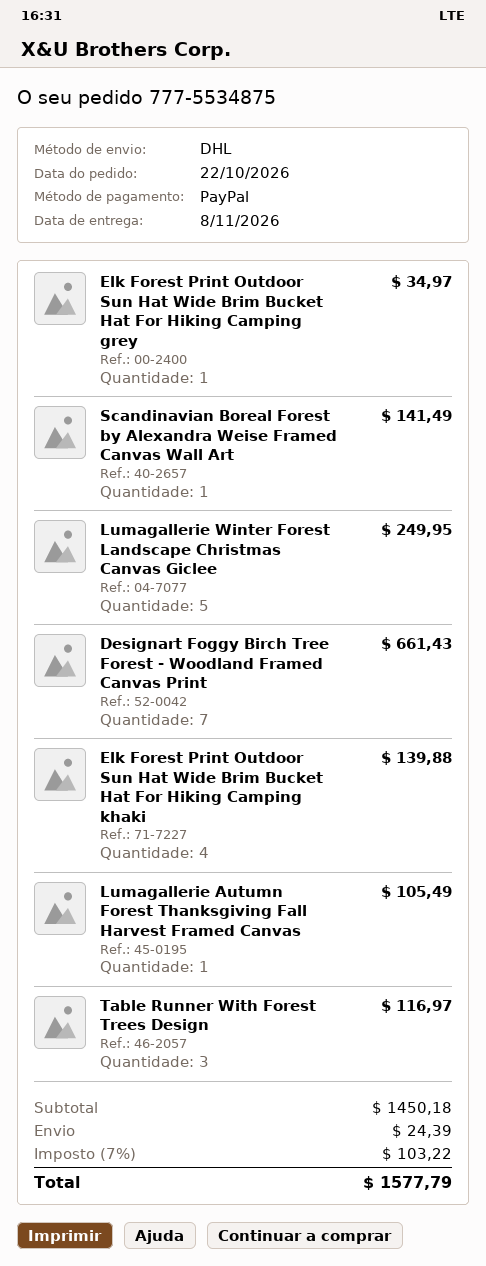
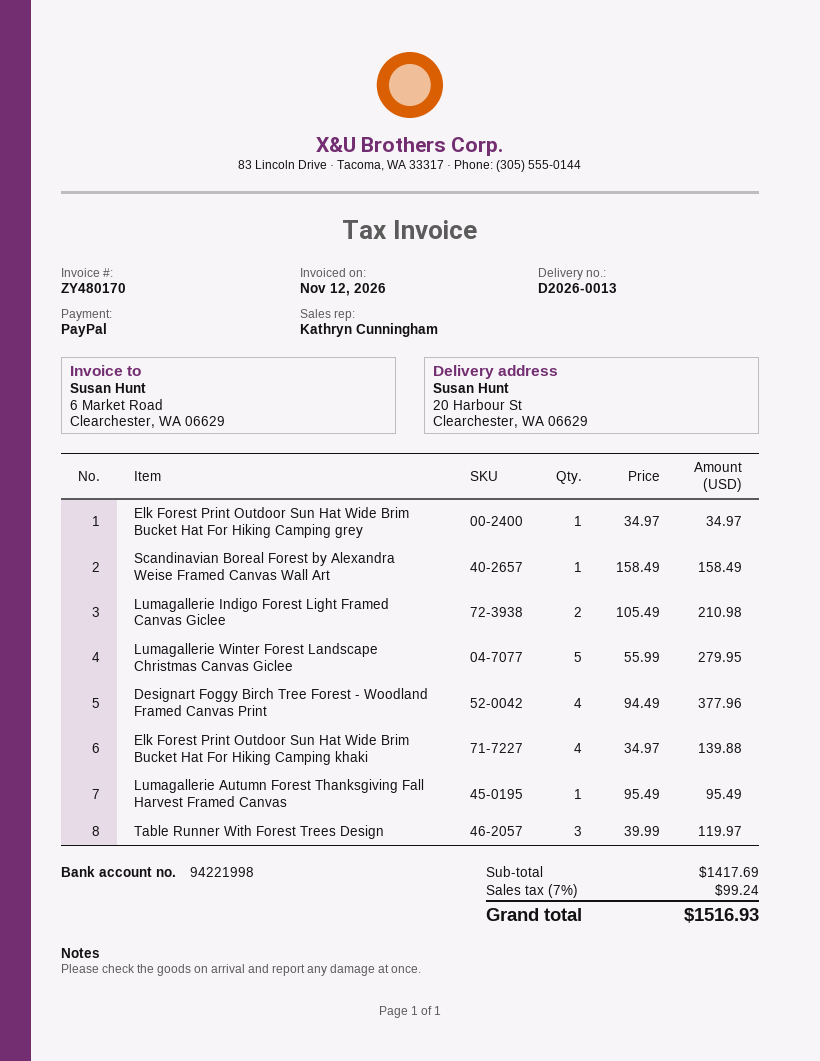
Scandinavian Boreal Forest by Alexandra Weise Framed Canvas Wall Art: 1 for 141.49 -> 1 for 158.49
Lumagallerie Winter Forest Landscape Christmas Canvas Giclee: 5 for 249.95 -> 5 for 279.95
Designart Foggy Birch Tree Forest - Woodland Framed Canvas Print: 7 for 661.43 -> 4 for 377.96
Lumagallerie Autumn Forest Thanksgiving Fall Harvest Framed Canvas: 1 for 105.49 -> 1 for 95.49
Table Runner With Forest Trees Design: 3 for 116.97 -> 3 for 119.97
Lumagallerie Indigo Forest Light Framed Canvas Giclee: none -> 2 for 210.98
subtotal: 1450.18 -> 1417.69
shipping: 24.39 -> none
tax: 7% = 103.22 -> 7% = 99.24
total: 1577.79 -> 1516.93

